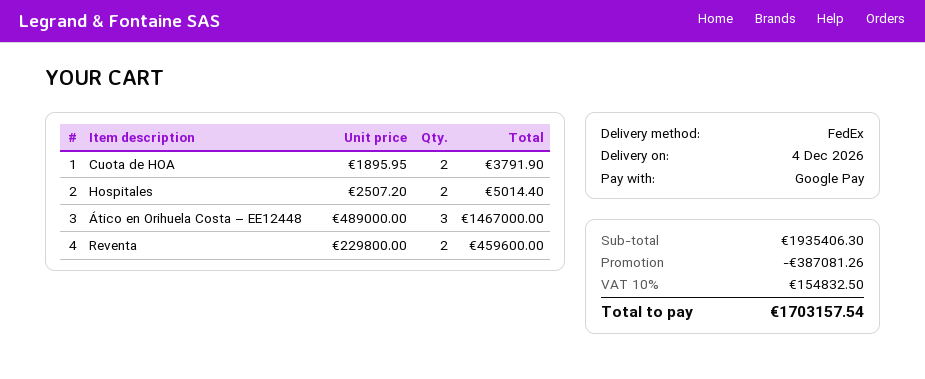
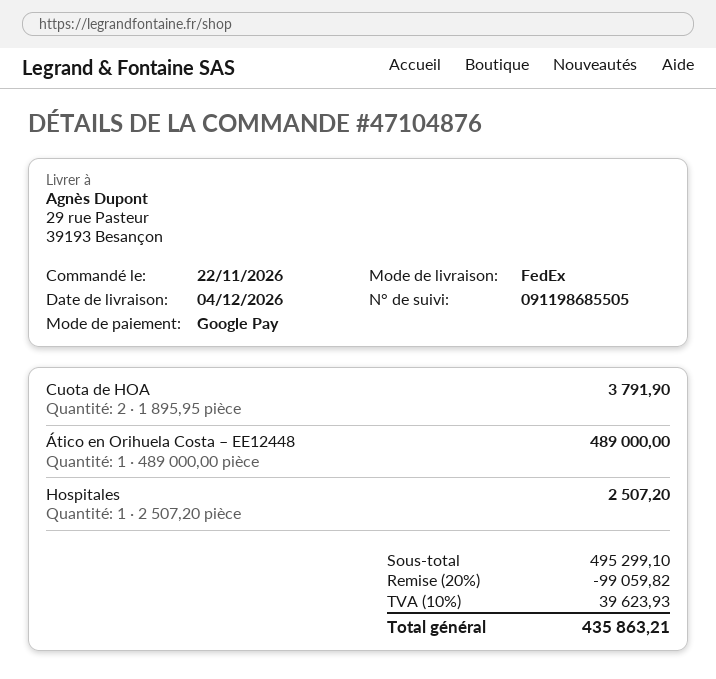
Hospitales: 2 x 2507.20 = 5014.40 -> 1 x 2507.20 = 2507.20
Ático en Orihuela Costa – EE12448: 3 x 489000.00 = 1467000.00 -> 1 x 489000.00 = 489000.00
Reventa: 2 x 229800.00 = 459600.00 -> none
subtotal: 1935406.30 -> 495299.10
discount: 387081.26 -> 99059.82
tax: 10% = 154832.50 -> 10% = 39623.93
total: 1703157.54 -> 435863.21

